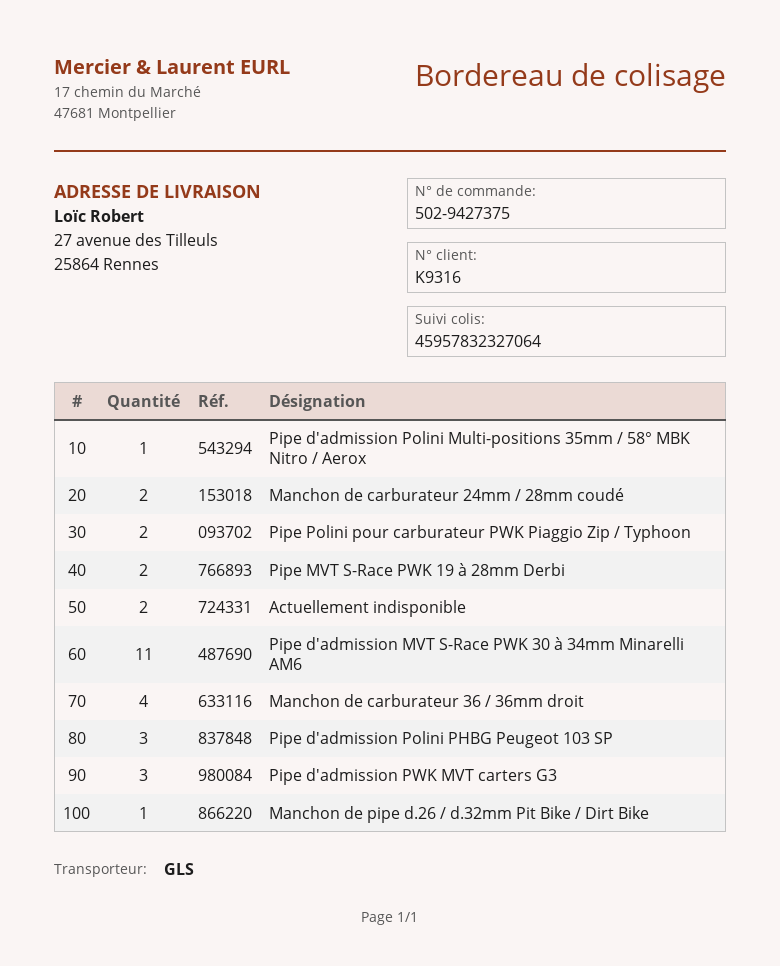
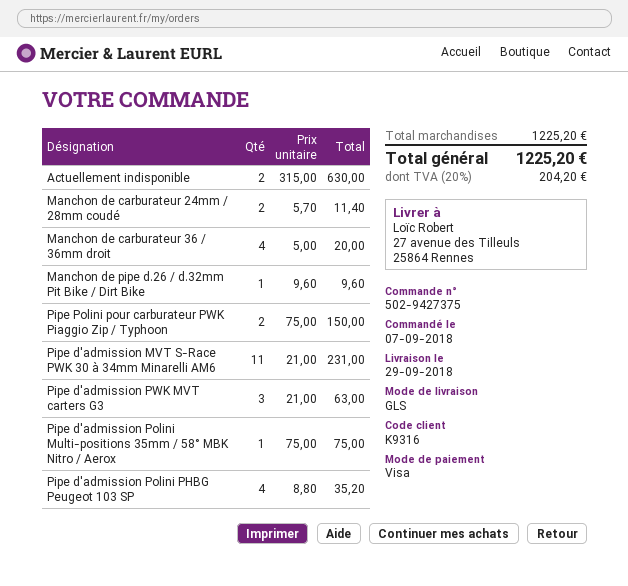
Pipe MVT S-Race PWK 19 à 28mm Derbi: 2 -> none
Pipe d'admission Polini PHBG Peugeot 103 SP: 3 -> 4

